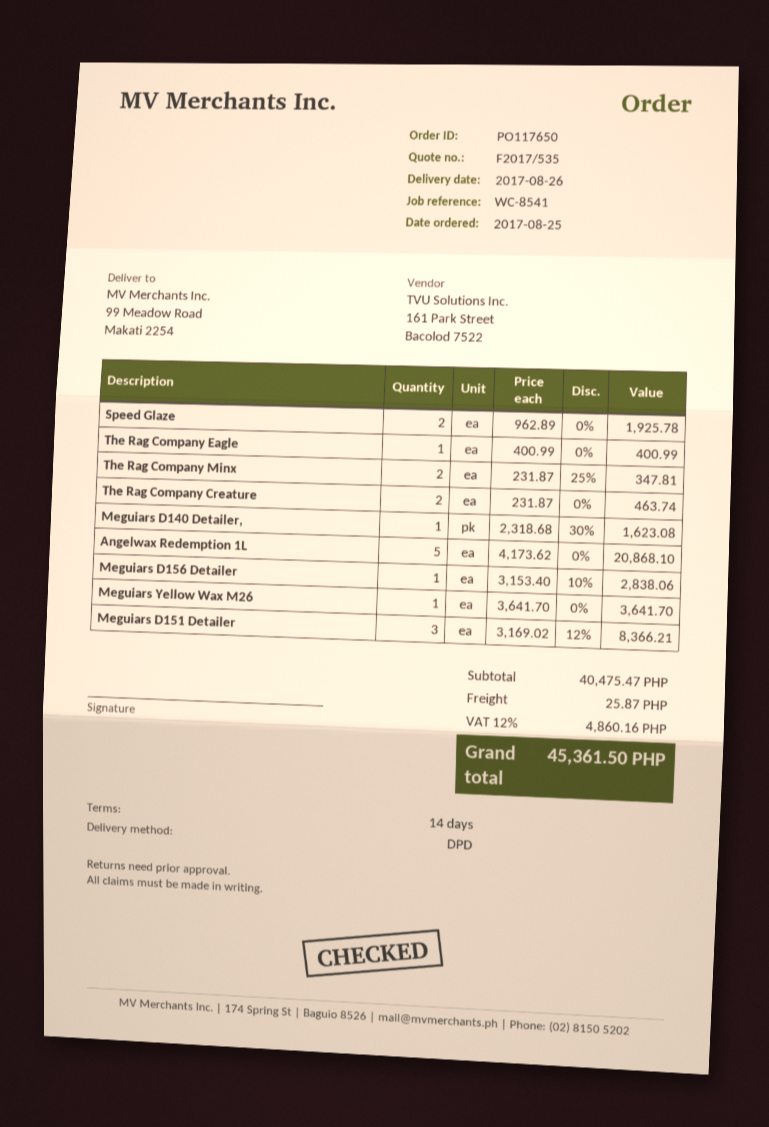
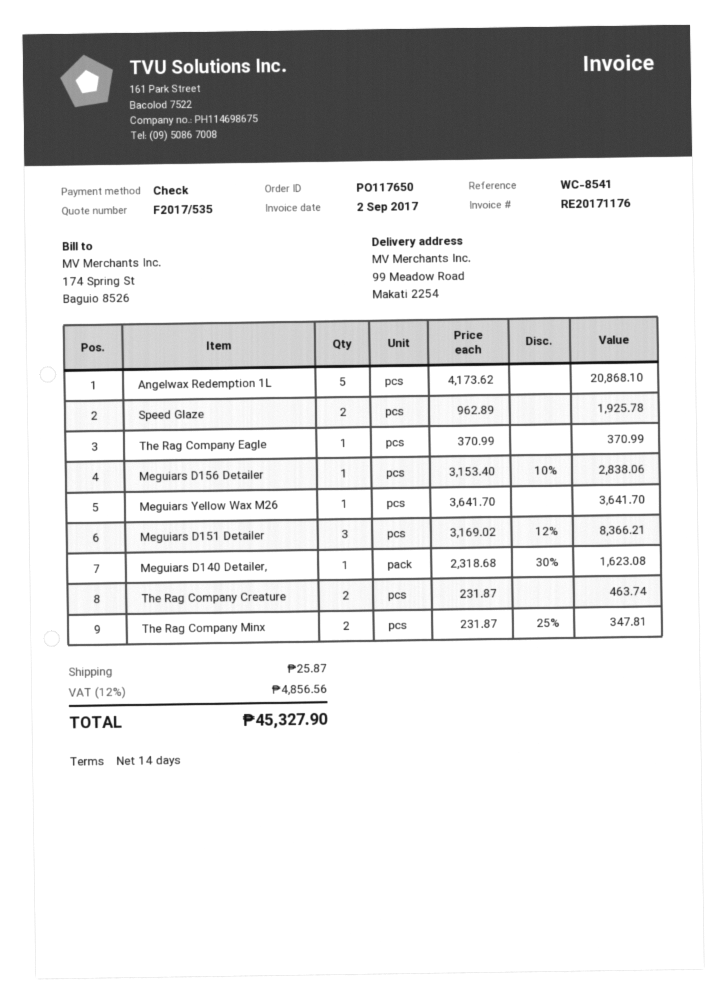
The Rag Company Eagle: 1 x 400.99 = 400.99 -> 1 x 370.99 = 370.99
tax: 12% = 4860.16 -> 12% = 4856.56
total: 45361.50 -> 45327.90

